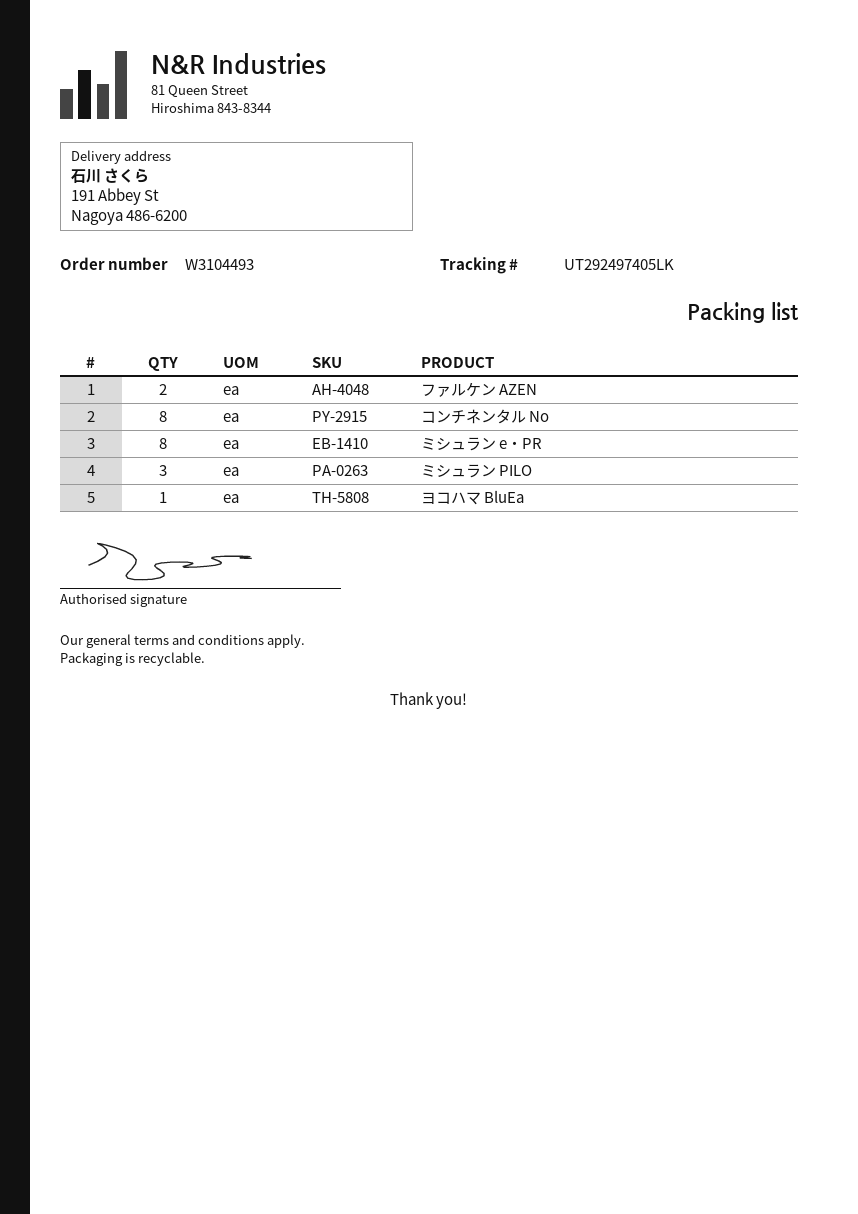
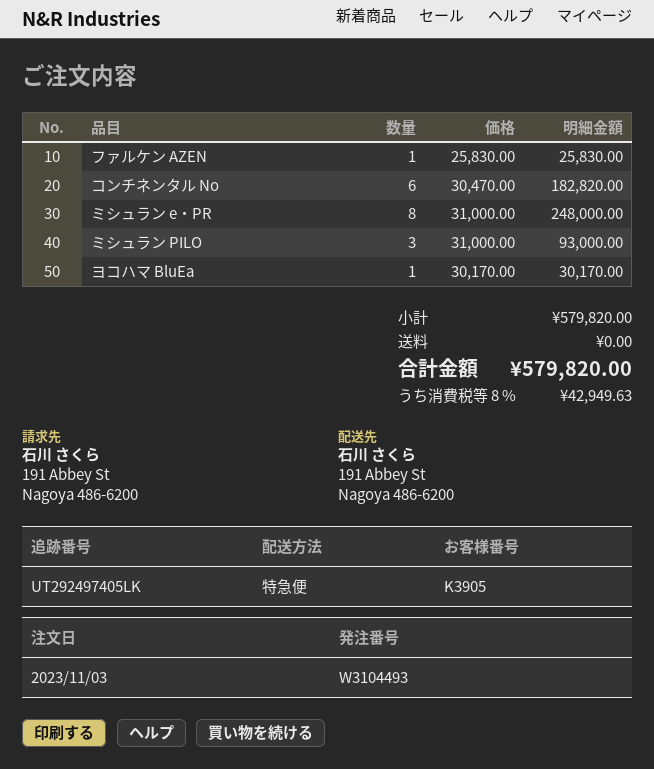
ファルケン AZEN: 2 -> 1
コンチネンタル No: 8 -> 6

